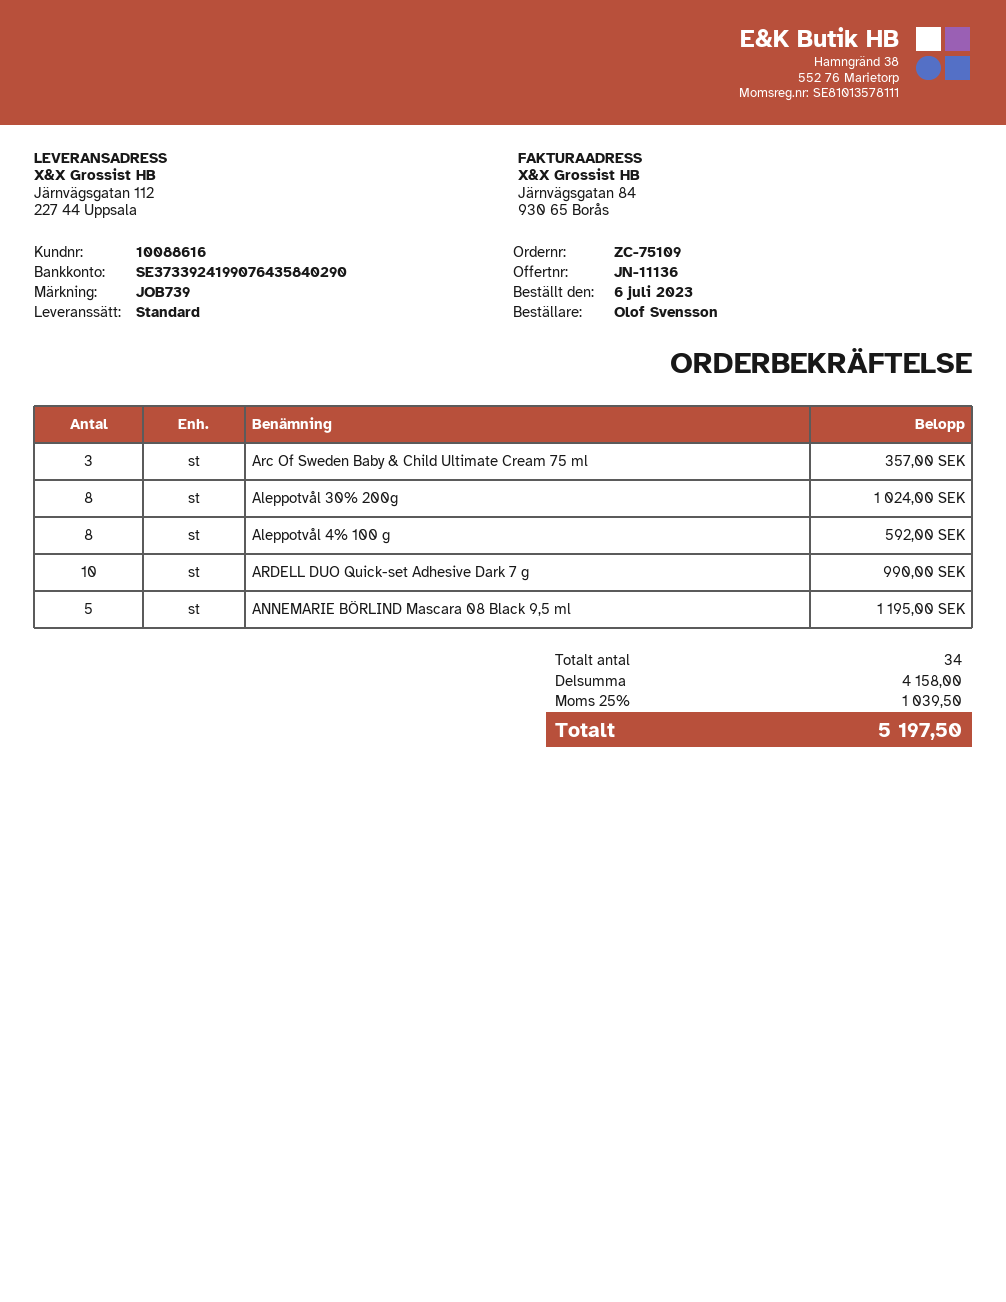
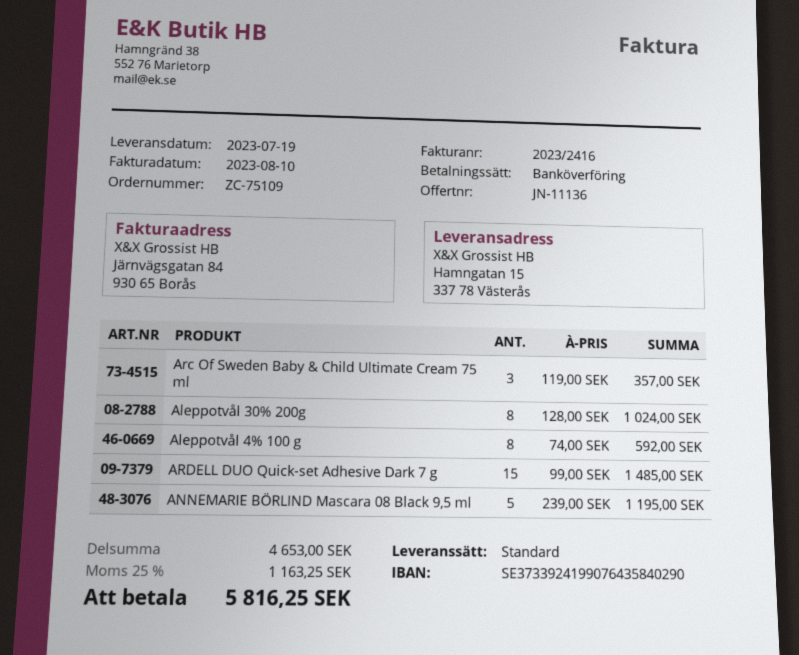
ship to: Järnvägsgatan 112, 227 44 Uppsala -> Hamngatan 15, 337 78 Västerås
ARDELL DUO Quick-set Adhesive Dark 7 g: 10 for 990.00 -> 15 for 1485.00
subtotal: 4158.00 -> 4653.00
tax: 25% = 1039.50 -> 25% = 1163.25
total: 5197.50 -> 5816.25

